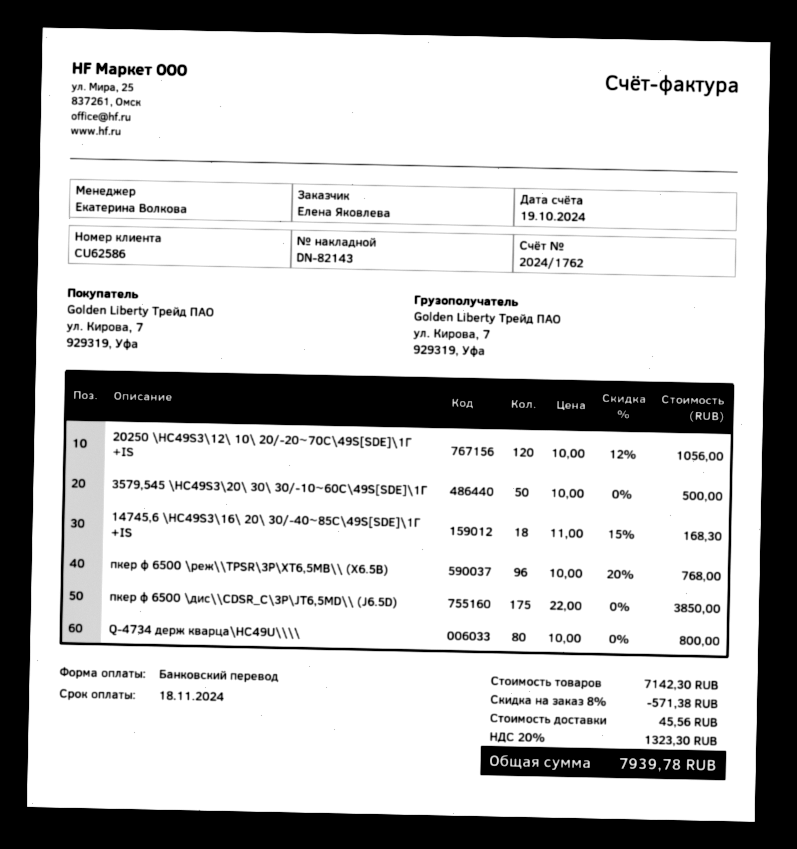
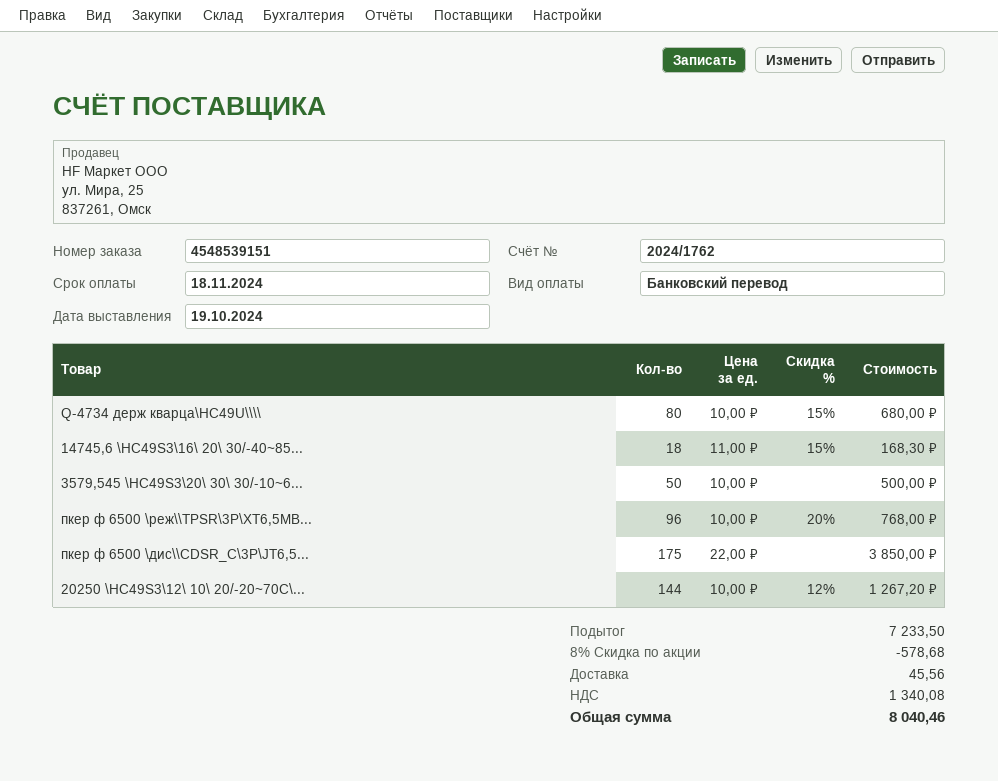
20250 \HC49S3\12\ 10\ 20/-20~70C\49S[SDE]\1Г +IS: 120 x 10.00 - 12% = 1056.00 -> 144 x 10.00 - 12% = 1267.20
Q-4734 держ кварца\HC49U\\\\: 80 x 10.00 = 800.00 -> 80 x 10.00 - 15% = 680.00
subtotal: 7142.30 -> 7233.50
discount: 8% = 571.38 -> 8% = 578.68
tax: 1323.30 -> 1340.08
total: 7939.78 -> 8040.46

